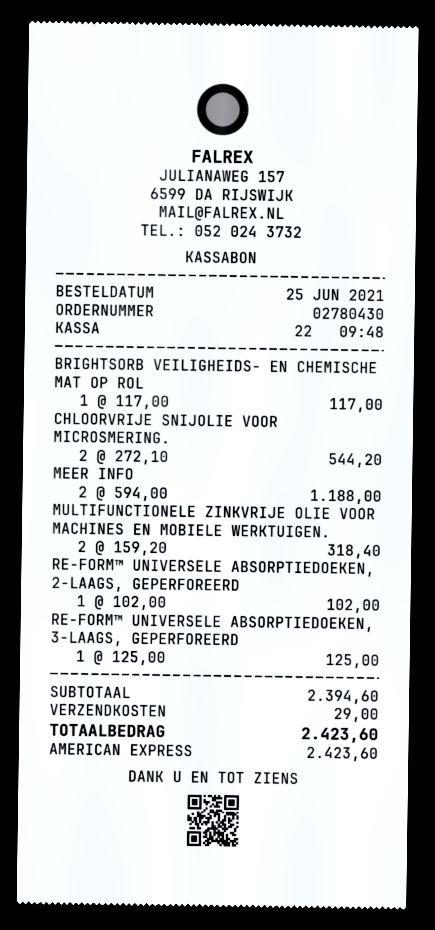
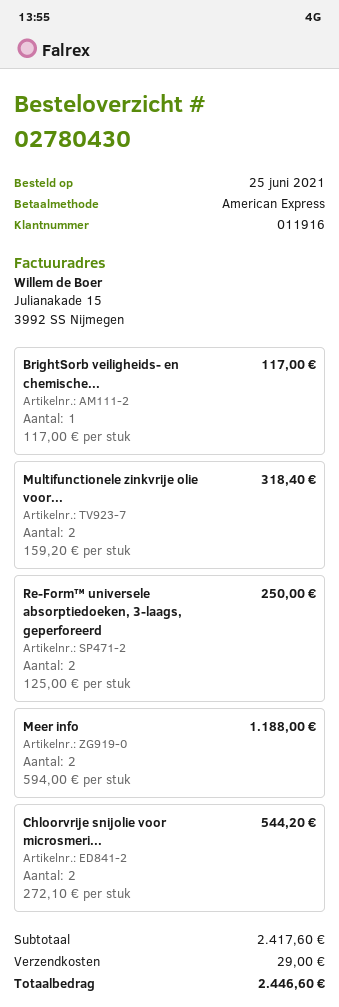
RE-FORM™ UNIVERSELE ABSORPTIEDOEKEN, 2-LAAGS, GEPERFOREERD: 1 x 102.00 = 102.00 -> none
RE-FORM™ UNIVERSELE ABSORPTIEDOEKEN, 3-LAAGS, GEPERFOREERD: 1 x 125.00 = 125.00 -> 2 x 125.00 = 250.00
subtotal: 2394.60 -> 2417.60
total: 2423.60 -> 2446.60

